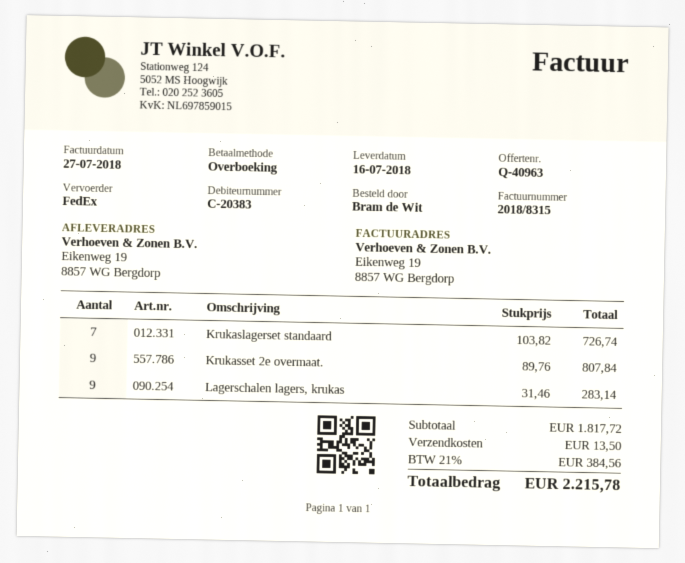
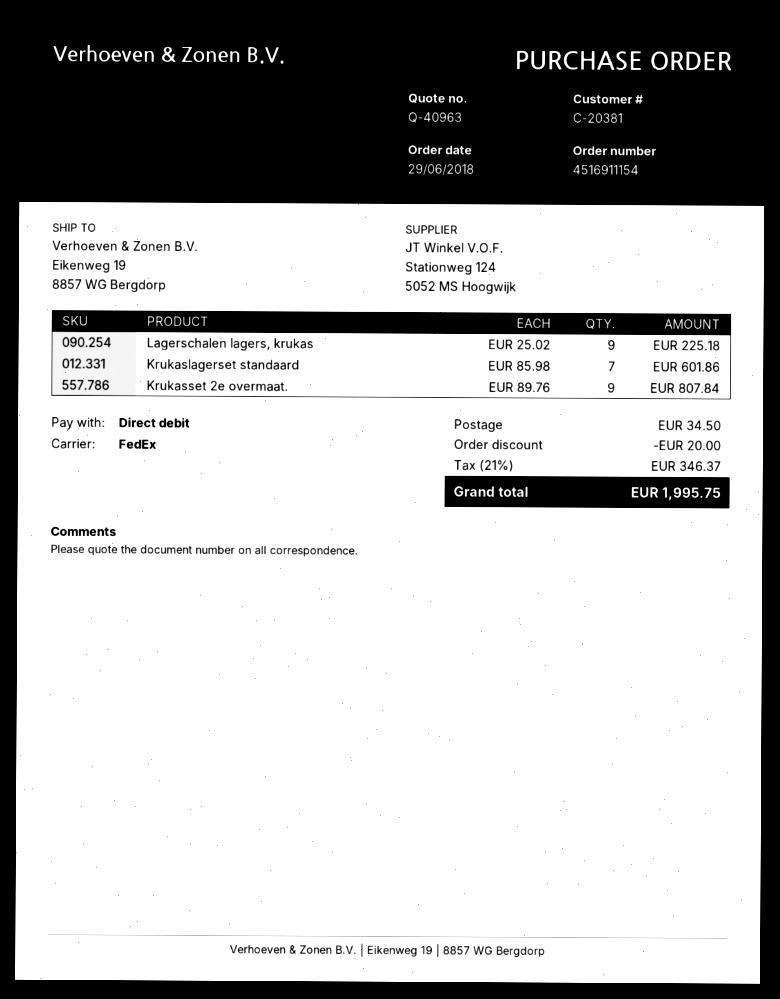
customer number: C-20383 -> C-20381
payment method: bank transfer -> direct debit
Krukaslagerset standaard: 7 x 103.82 = 726.74 -> 7 x 85.98 = 601.86
Lagerschalen lagers, krukas: 9 x 31.46 = 283.14 -> 9 x 25.02 = 225.18
discount: none -> 20.00
shipping: 13.50 -> 34.50
tax: 21% = 384.56 -> 21% = 346.37
total: 2215.78 -> 1995.75

